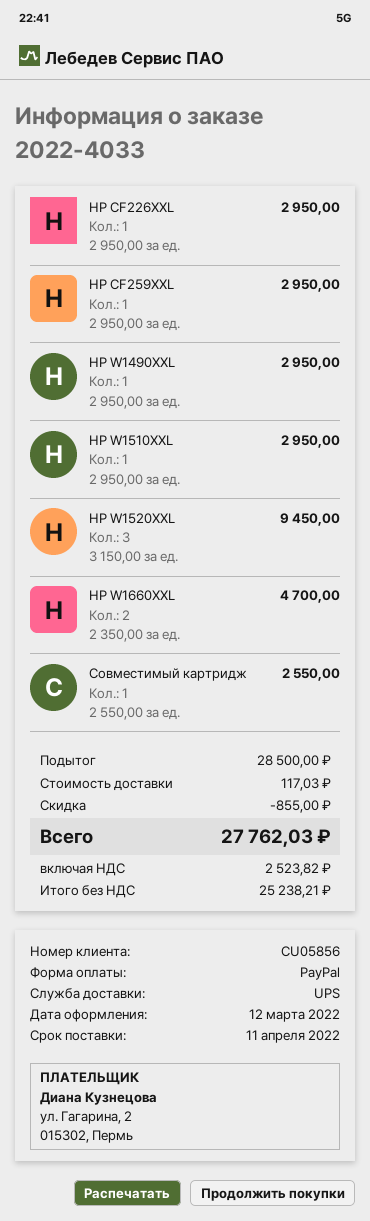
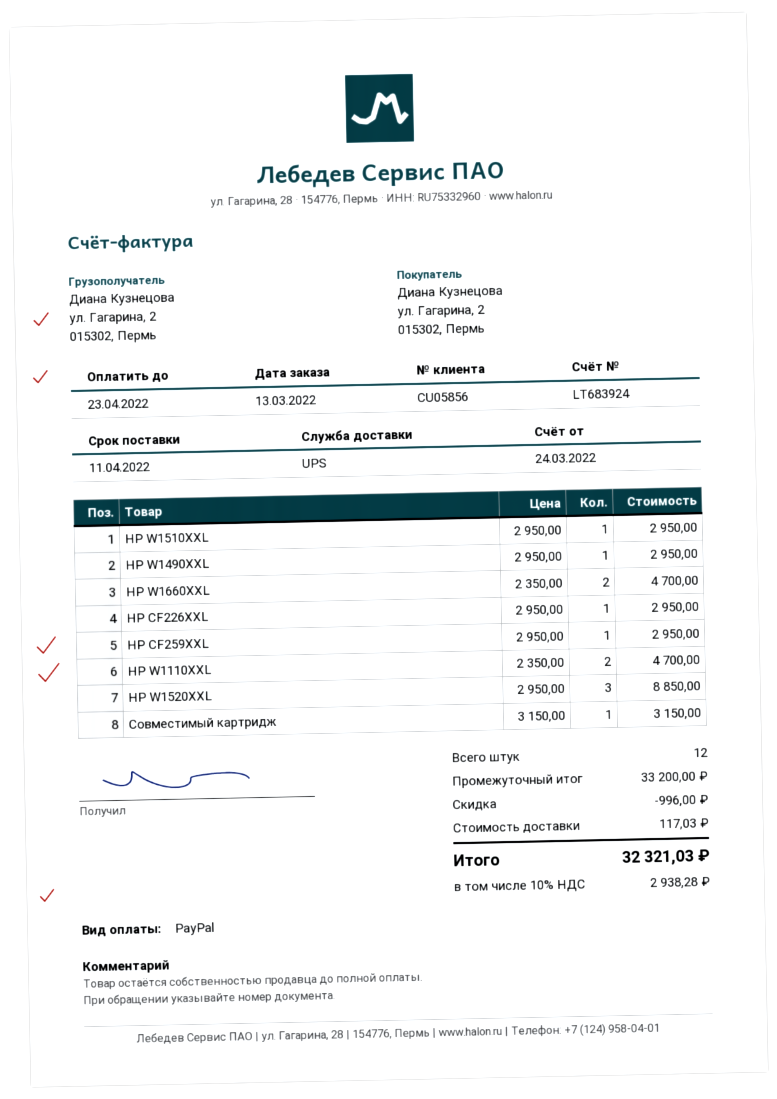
order date: 2022-03-12 -> 2022-03-13
HP W1520XXL: 3 x 3150.00 = 9450.00 -> 3 x 2950.00 = 8850.00
Совместимый картридж: 1 x 2550.00 = 2550.00 -> 1 x 3150.00 = 3150.00
HP W1110XXL: none -> 2 x 2350.00 = 4700.00
subtotal: 28500.00 -> 33200.00
discount: 855.00 -> 996.00
tax: 2523.82 -> 2938.28
total: 27762.03 -> 32321.03

